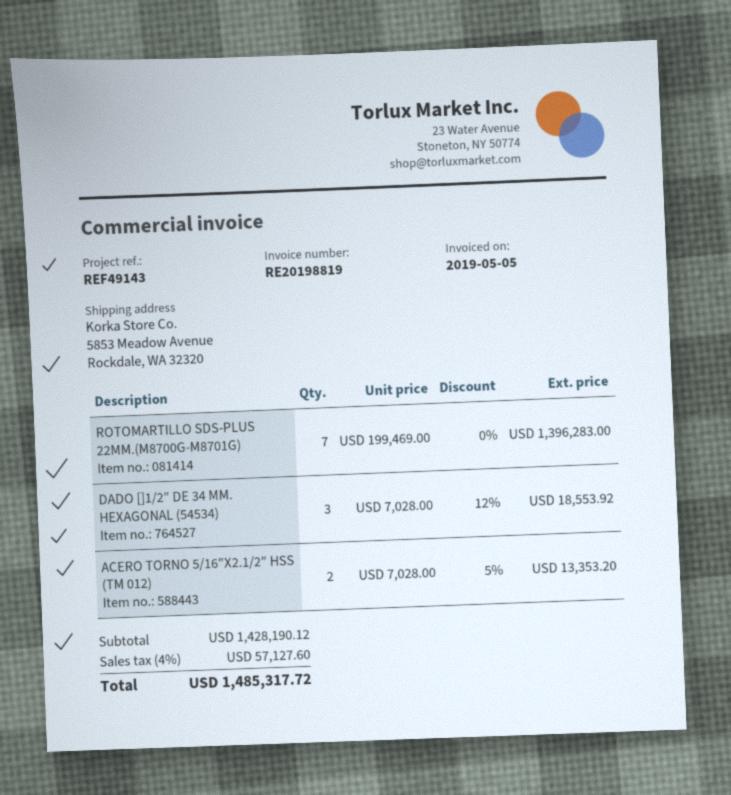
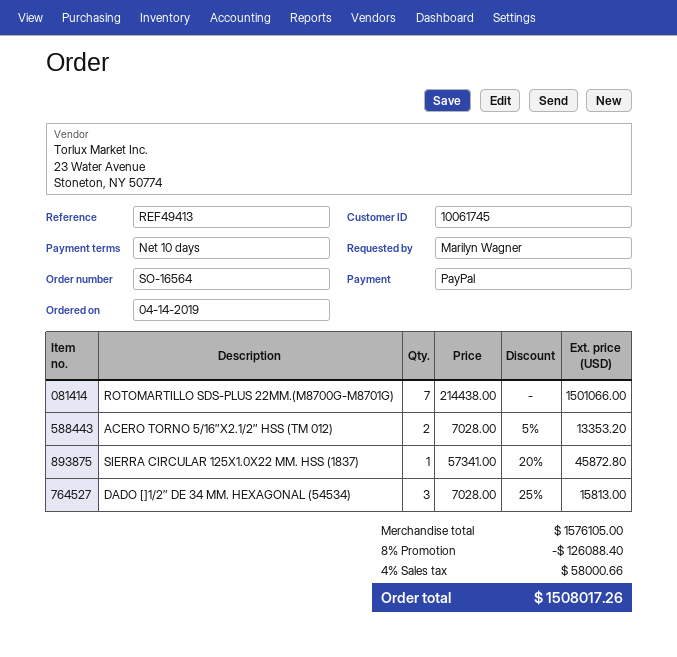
reference: REF49143 -> REF49413
ROTOMARTILLO SDS-PLUS 22MM.(M8700G-M8701G): 7 x 199469.00 = 1396283.00 -> 7 x 214438.00 = 1501066.00
DADO []1/2″ DE 34 MM. HEXAGONAL (54534): 3 x 7028.00 - 12% = 18553.92 -> 3 x 7028.00 - 25% = 15813.00
SIERRA CIRCULAR 125X1.0X22 MM. HSS (1837): none -> 1 x 57341.00 - 20% = 45872.80
subtotal: 1428190.12 -> 1576105.00
discount: none -> 8% = 126088.40
tax: 4% = 57127.60 -> 4% = 58000.66
total: 1485317.72 -> 1508017.26

